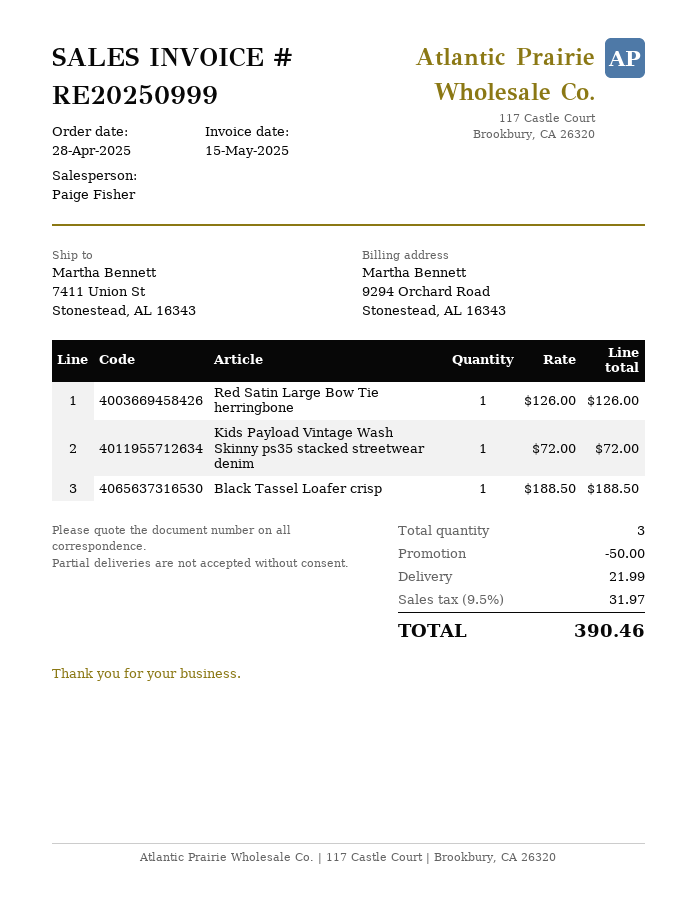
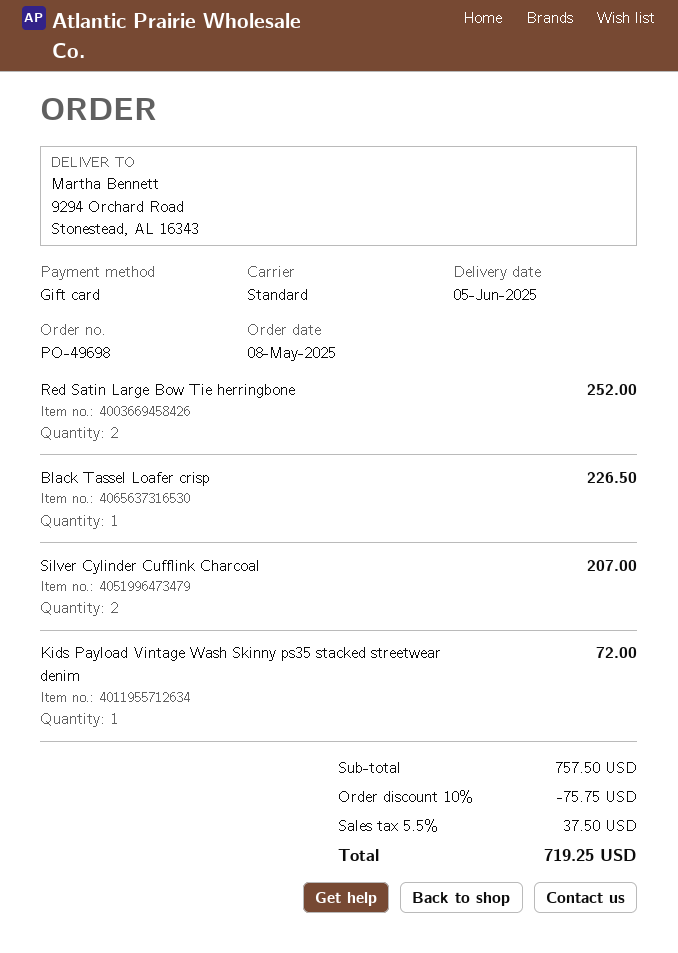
order date: 2025-04-28 -> 2025-05-08
ship to: 7411 Union St, Stonestead, AL 16343 -> 9294 Orchard Road, Stonestead, AL 16343
Red Satin Large Bow Tie herringbone: 1 for 126.00 -> 2 for 252.00
Black Tassel Loafer crisp: 1 for 188.50 -> 1 for 226.50
Silver Cylinder Cufflink Charcoal: none -> 2 for 207.00
discount: 50.00 -> 75.75
shipping: 21.99 -> none
tax: 9.5% = 31.97 -> 5.5% = 37.50
total: 390.46 -> 719.25

